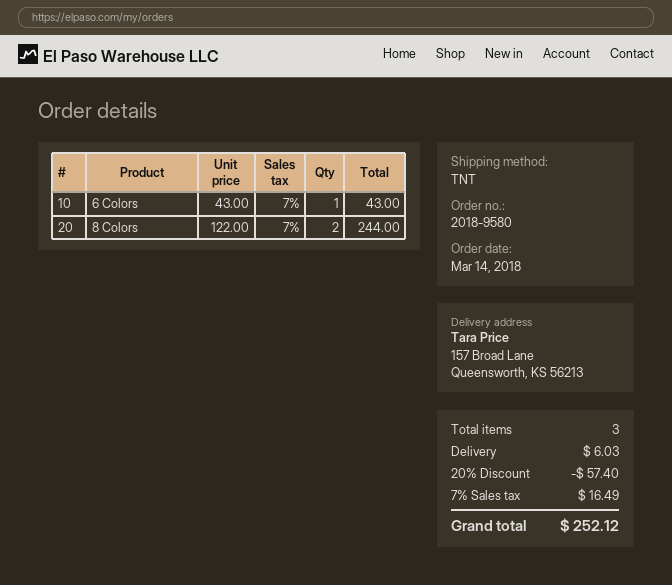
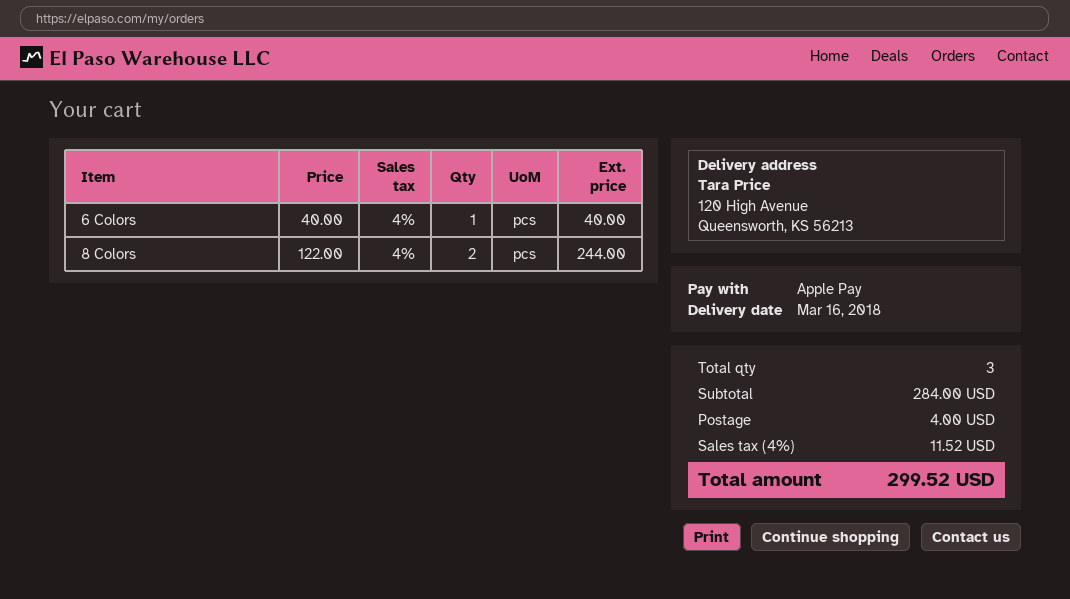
ship to: 157 Broad Lane, Queensworth, KS 56213 -> 120 High Avenue, Queensworth, KS 56213
6 Colors: 1 x 43.00 = 43.00 -> 1 x 40.00 = 40.00
discount: 20% = 57.40 -> none
shipping: 6.03 -> 4.00
tax: 7% = 16.49 -> 4% = 11.52
total: 252.12 -> 299.52

